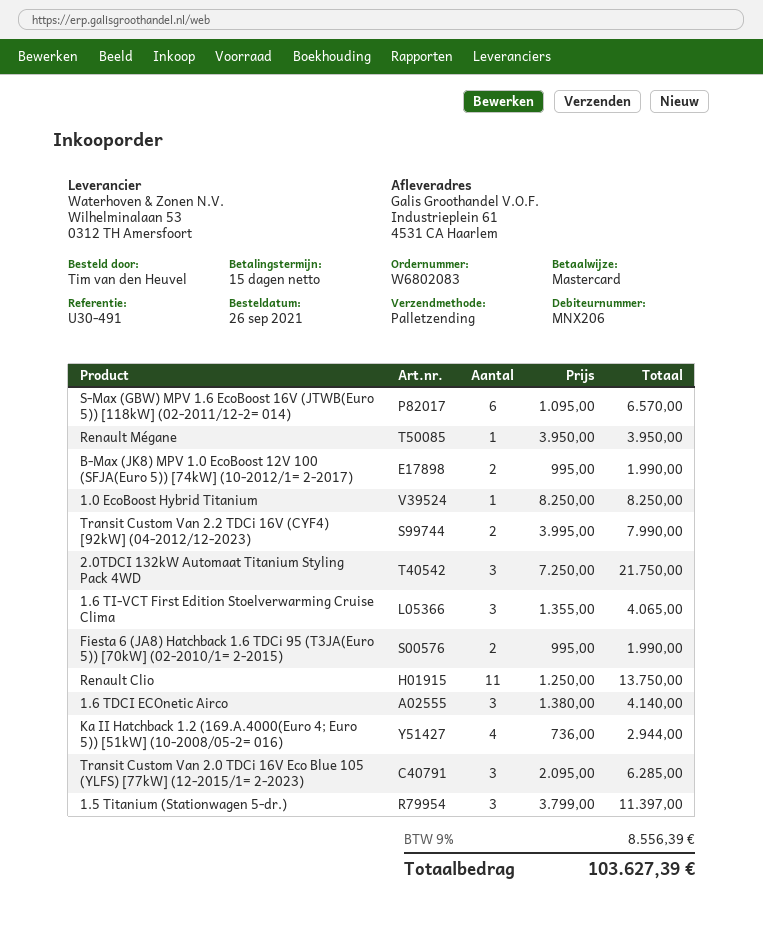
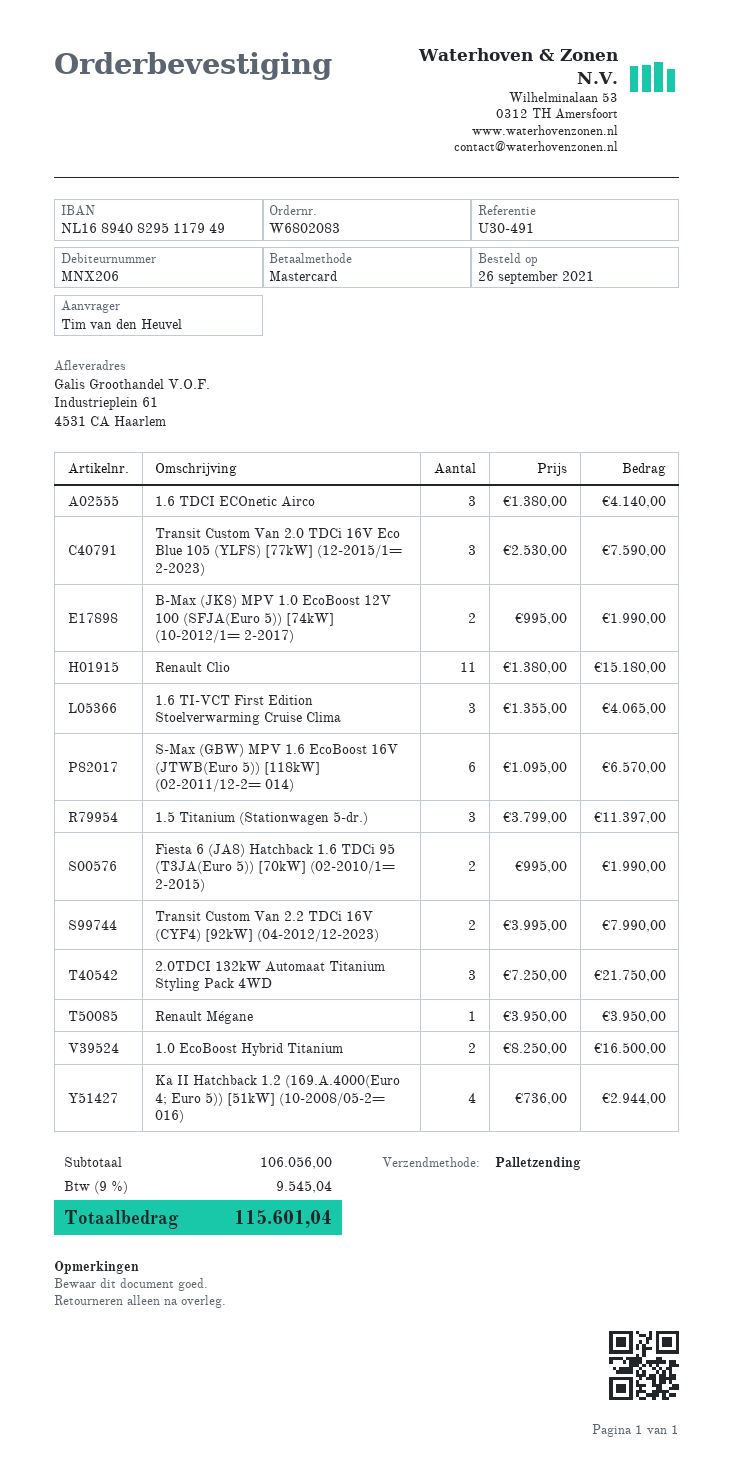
1.0 EcoBoost Hybrid Titanium: 1 x 8250.00 = 8250.00 -> 2 x 8250.00 = 16500.00
Renault Clio: 11 x 1250.00 = 13750.00 -> 11 x 1380.00 = 15180.00
Transit Custom Van 2.0 TDCi 16V Eco Blue 105 (YLFS) [77kW] (12-2015/1= 2-2023): 3 x 2095.00 = 6285.00 -> 3 x 2530.00 = 7590.00
tax: 9% = 8556.39 -> 9% = 9545.04
total: 103627.39 -> 115601.04

